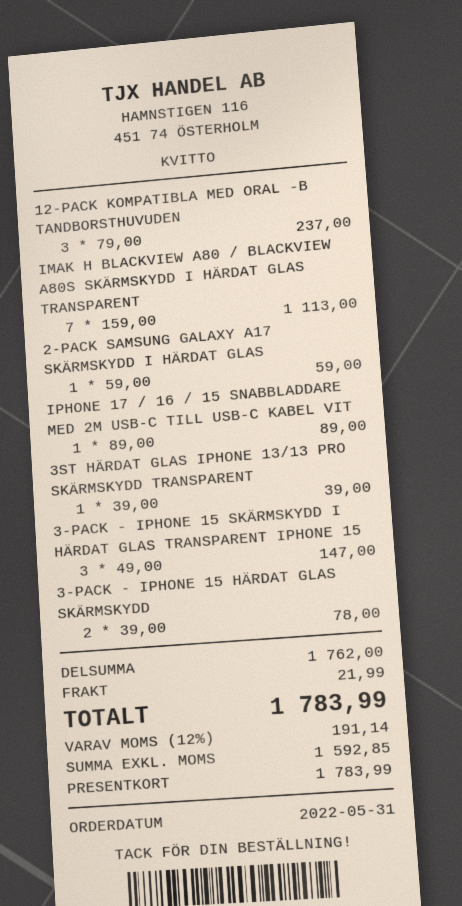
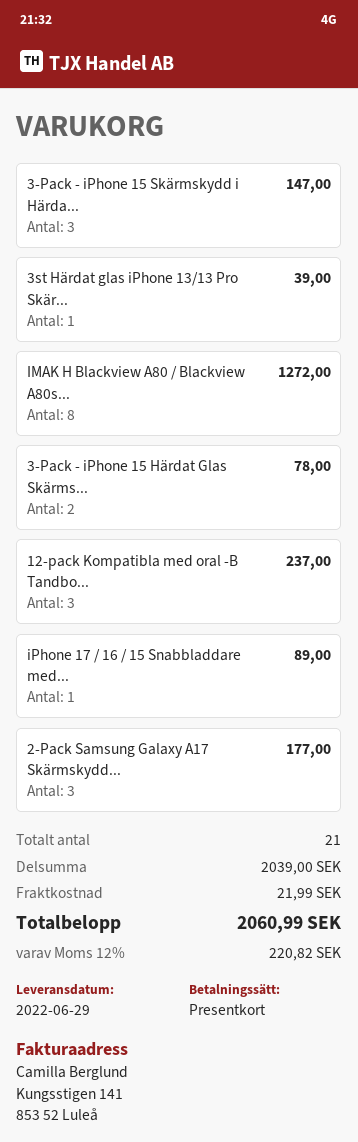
IMAK H BLACKVIEW A80 / BLACKVIEW A80S SKÄRMSKYDD I HÄRDAT GLAS TRANSPARENT: 7 for 1113.00 -> 8 for 1272.00
2-PACK SAMSUNG GALAXY A17 SKÄRMSKYDD I HÄRDAT GLAS: 1 for 59.00 -> 3 for 177.00
subtotal: 1762.00 -> 2039.00
tax: 12% = 191.14 -> 12% = 220.82
total: 1783.99 -> 2060.99

